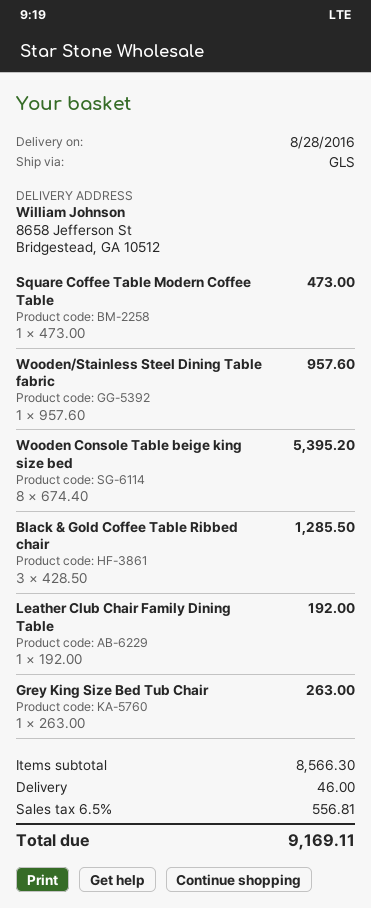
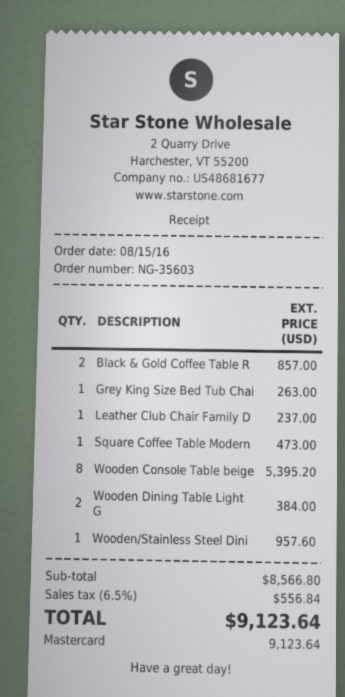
Black & Gold Coffee Table Ribbed chair: 3 for 1285.50 -> 2 for 857.00
Leather Club Chair Family Dining Table: 1 for 192.00 -> 1 for 237.00
Wooden Dining Table Light G: none -> 2 for 384.00
subtotal: 8566.30 -> 8566.80
shipping: 46.00 -> none
tax: 6.5% = 556.81 -> 6.5% = 556.84
total: 9169.11 -> 9123.64

